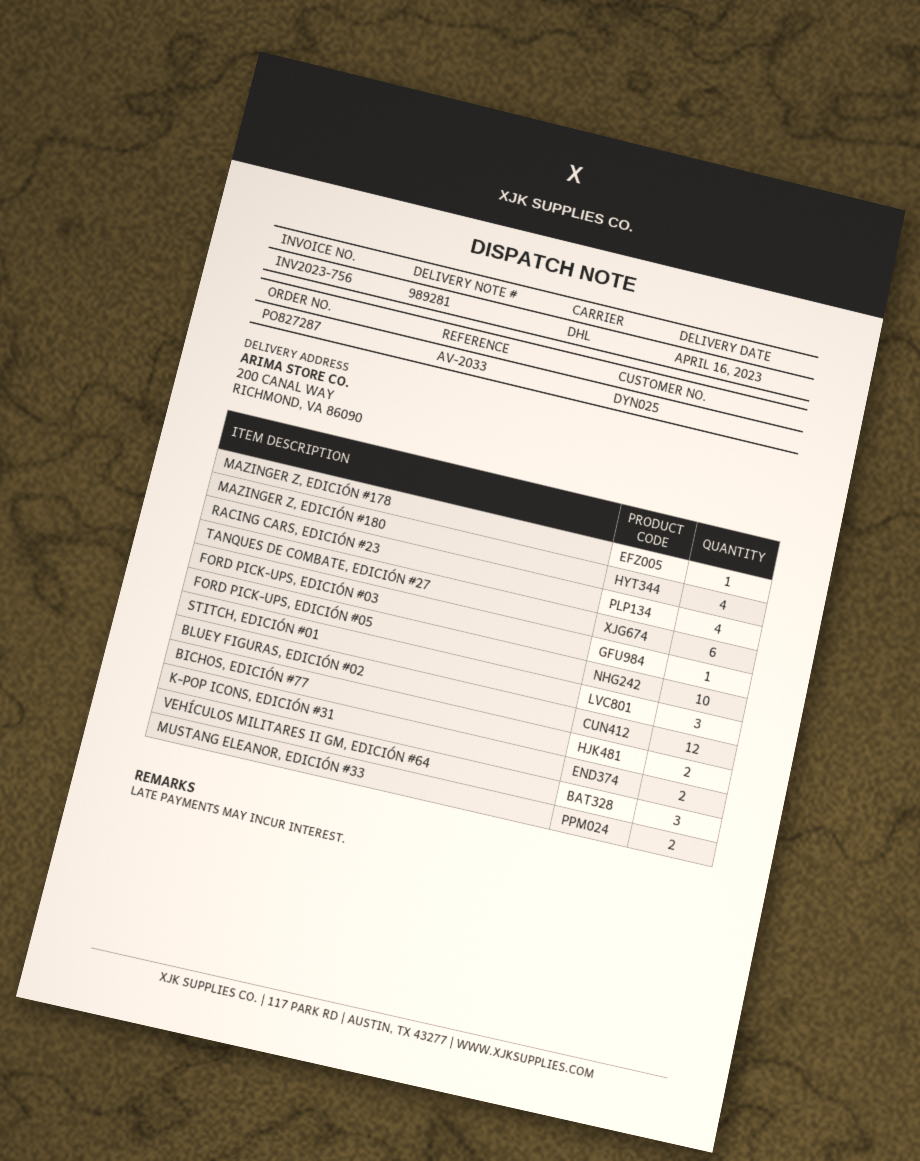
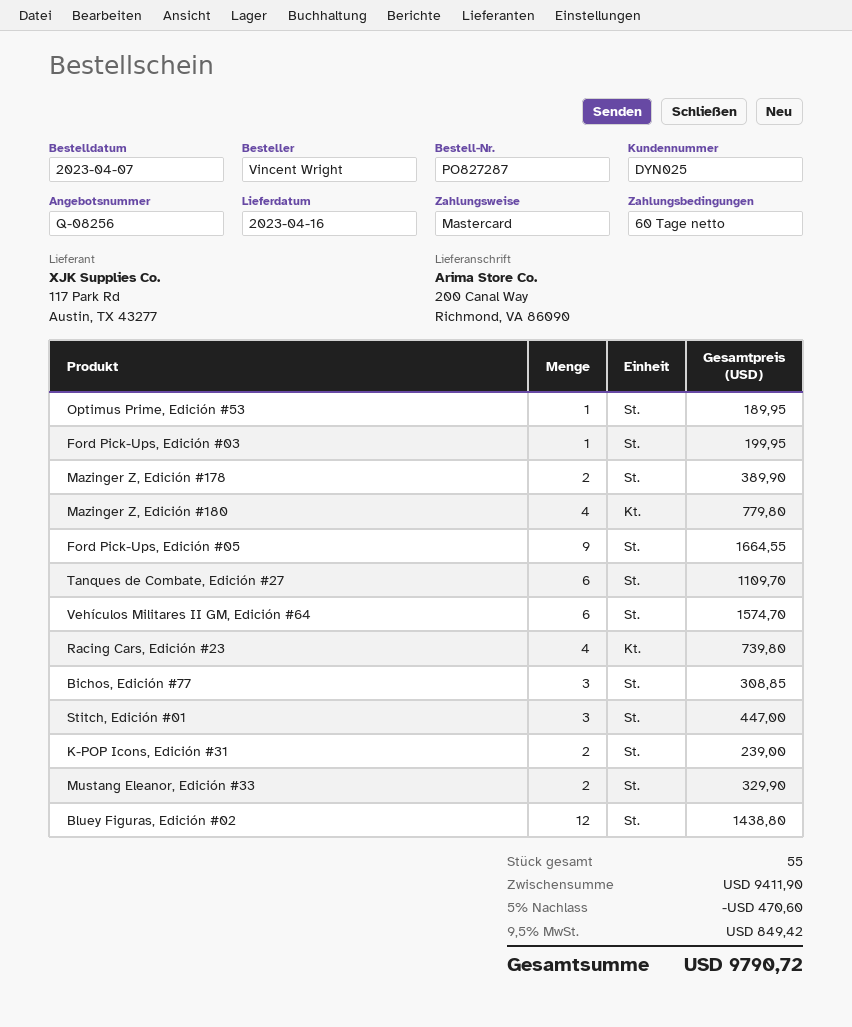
MAZINGER Z, EDICIÓN #178: 1 -> 2
FORD PICK-UPS, EDICIÓN #05: 10 -> 9
BICHOS, EDICIÓN #77: 2 -> 3
VEHÍCULOS MILITARES II GM, EDICIÓN #64: 3 -> 6
Optimus Prime, Edición #53: none -> 1

